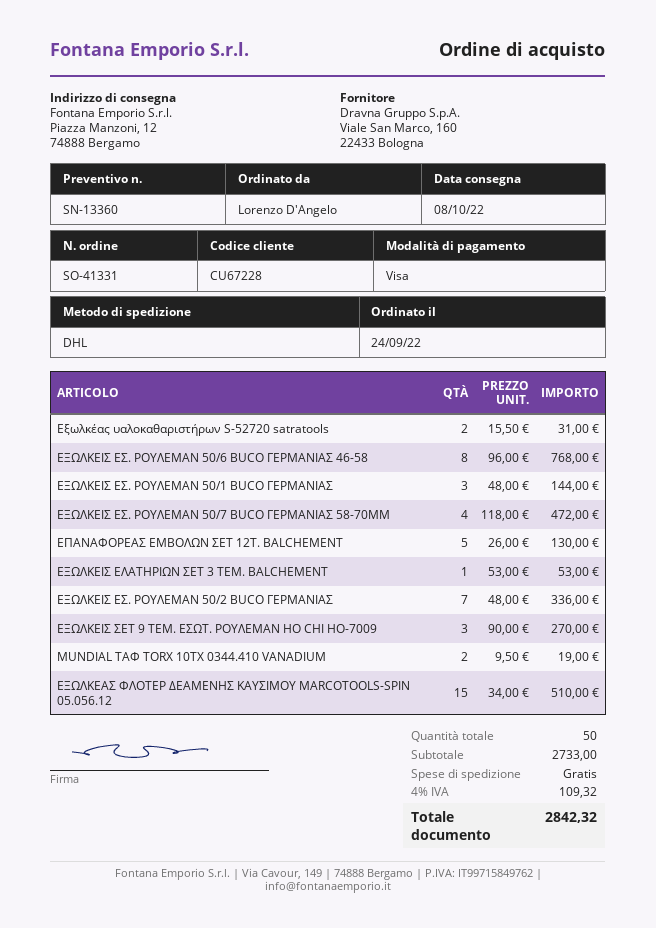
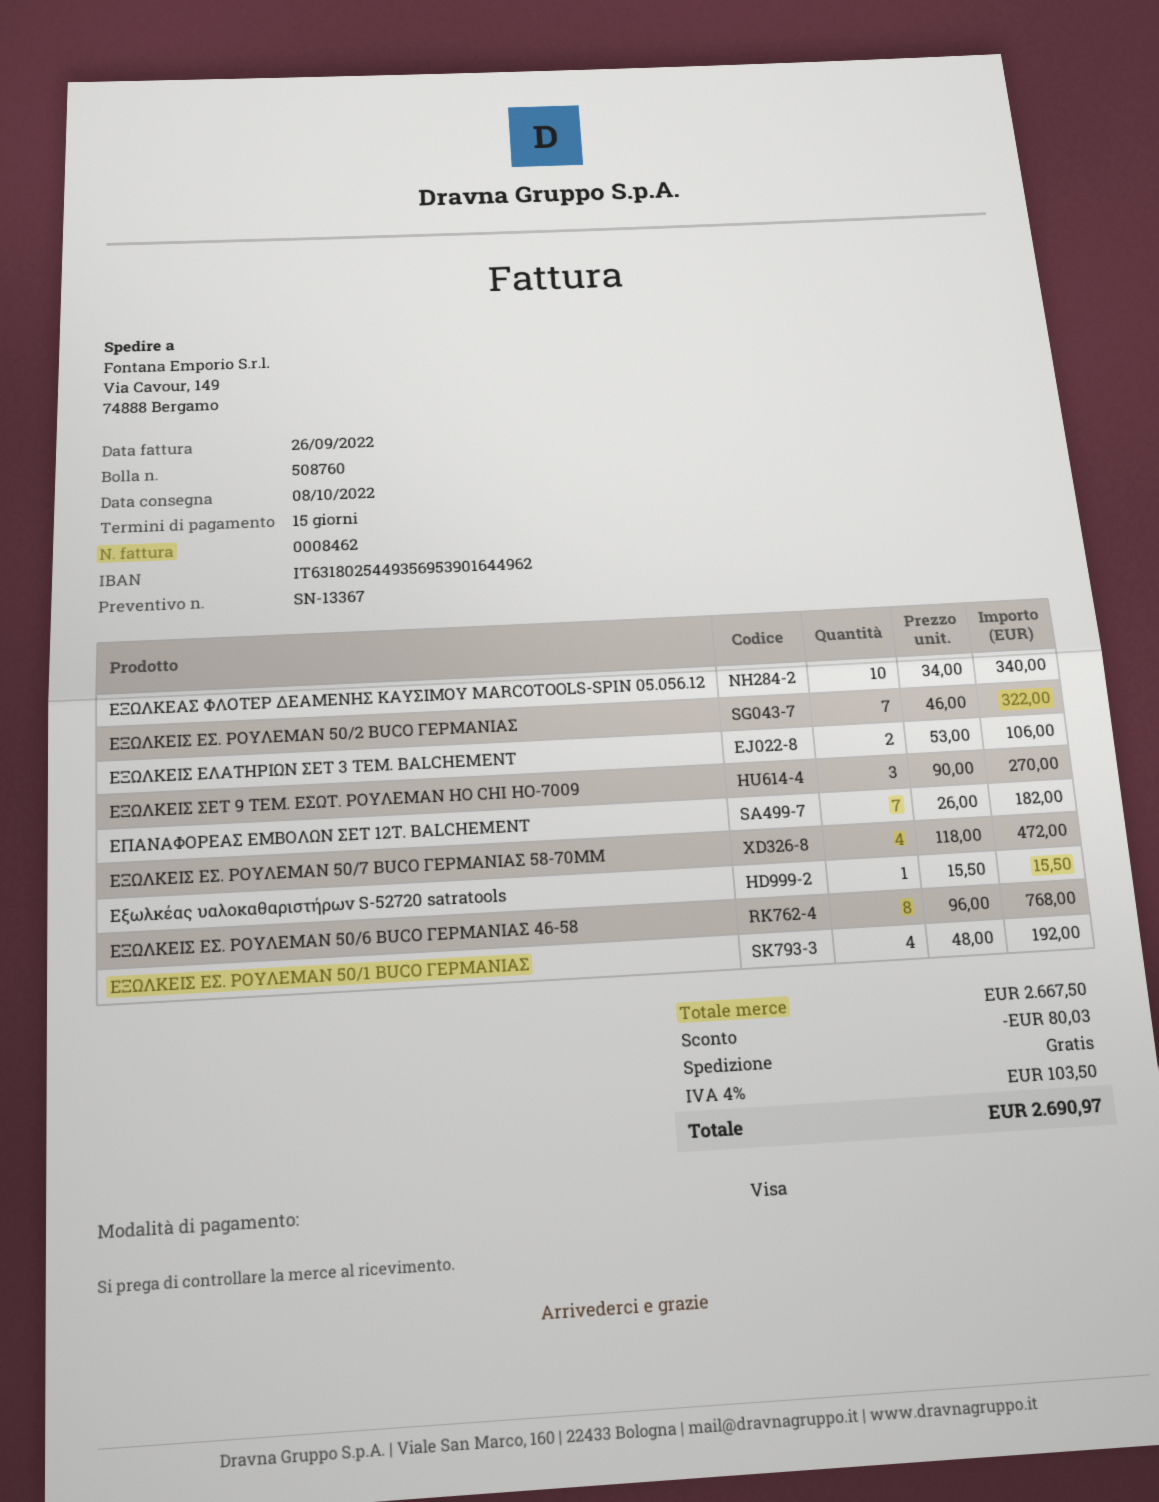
quote number: SN-13360 -> SN-13367
ship to: Piazza Manzoni, 12, 74888 Bergamo -> Via Cavour, 149, 74888 Bergamo
Εξωλκέας υαλοκαθαριστήρων S-52720 satratools: 2 x 15.50 = 31.00 -> 1 x 15.50 = 15.50
ΕΞΩΛΚΕΙΣ ΕΣ. ΡΟΥΛΕΜΑΝ 50/1 BUCO ΓΕΡΜΑΝΙΑΣ: 3 x 48.00 = 144.00 -> 4 x 48.00 = 192.00
ΕΠΑΝΑΦΟΡΕΑΣ ΕΜΒΟΛΩΝ ΣΕΤ 12Τ. BALCHEMENT: 5 x 26.00 = 130.00 -> 7 x 26.00 = 182.00
ΕΞΩΛΚΕΙΣ ΕΛΑΤΗΡΙΩΝ ΣΕΤ 3 ΤΕΜ. BALCHEMENT: 1 x 53.00 = 53.00 -> 2 x 53.00 = 106.00
ΕΞΩΛΚΕΙΣ ΕΣ. ΡΟΥΛΕΜΑΝ 50/2 BUCO ΓΕΡΜΑΝΙΑΣ: 7 x 48.00 = 336.00 -> 7 x 46.00 = 322.00
MUNDIAL ΤΑΦ TORX 10TX 0344.410 VANADIUM: 2 x 9.50 = 19.00 -> none
ΕΞΩΛΚΕΑΣ ΦΛΟΤΕΡ ΔΕΑΜΕΝΗΣ ΚΑΥΣΙΜΟΥ MARCOTOOLS-SPIN 05.056.12: 15 x 34.00 = 510.00 -> 10 x 34.00 = 340.00
subtotal: 2733.00 -> 2667.50
discount: none -> 80.03
tax: 4% = 109.32 -> 4% = 103.50
total: 2842.32 -> 2690.97

